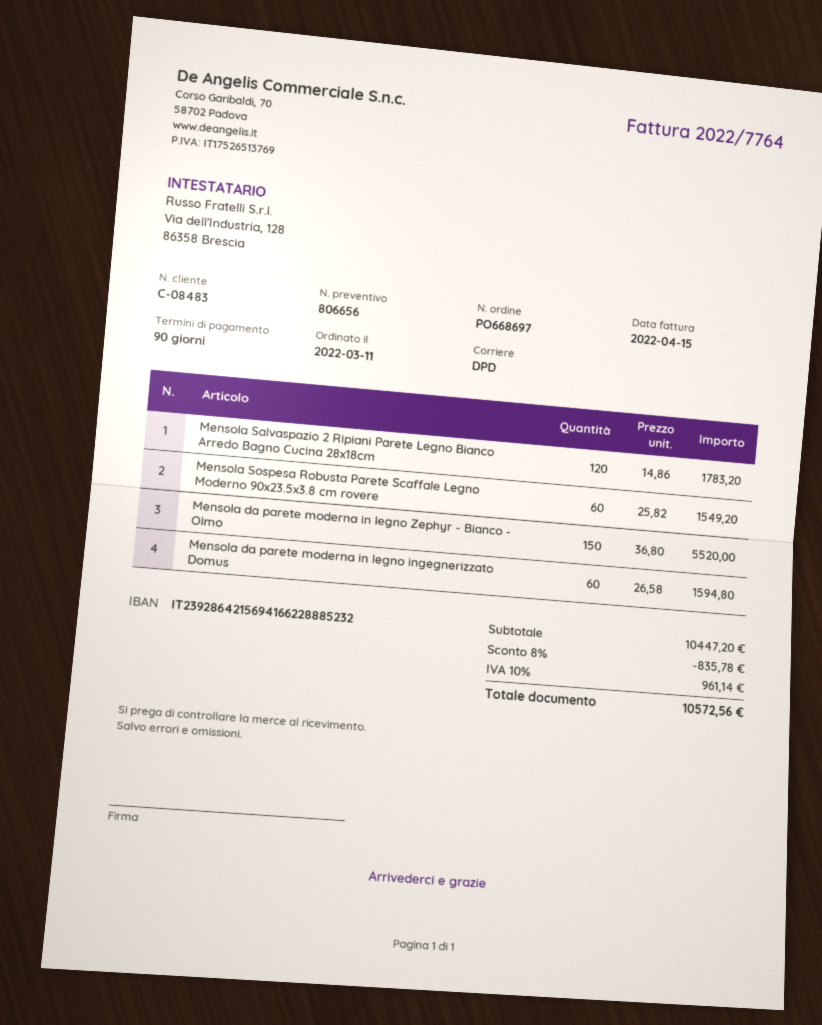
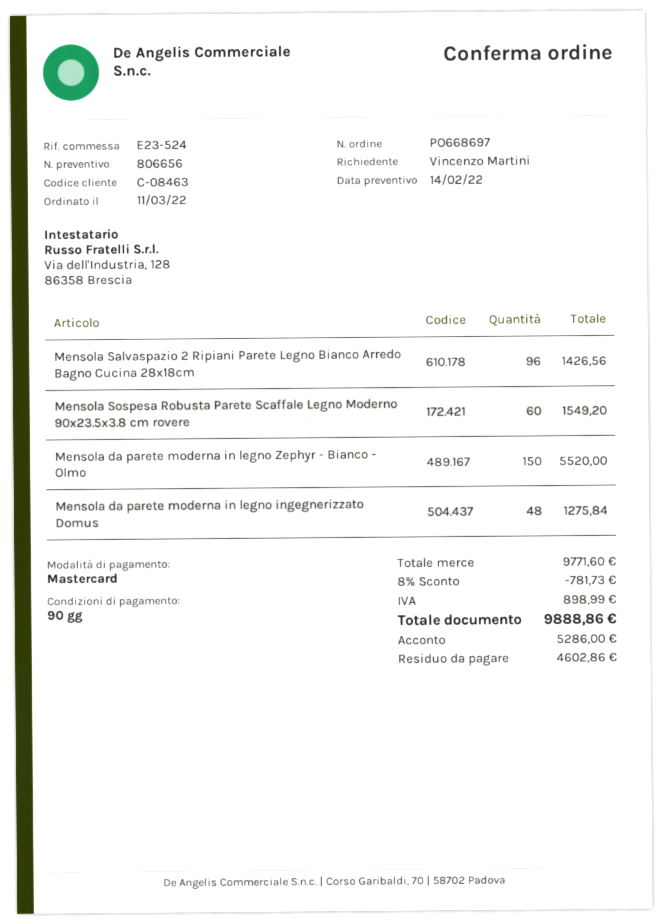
customer number: C-08483 -> C-08463
Mensola Salvaspazio 2 Ripiani Parete Legno Bianco Arredo Bagno Cucina 28x18cm: 120 for 1783.20 -> 96 for 1426.56
Mensola da parete moderna in legno ingegnerizzato Domus: 60 for 1594.80 -> 48 for 1275.84
subtotal: 10447.20 -> 9771.60
discount: 8% = 835.78 -> 8% = 781.73
tax: 961.14 -> 898.99
total: 10572.56 -> 9888.86

